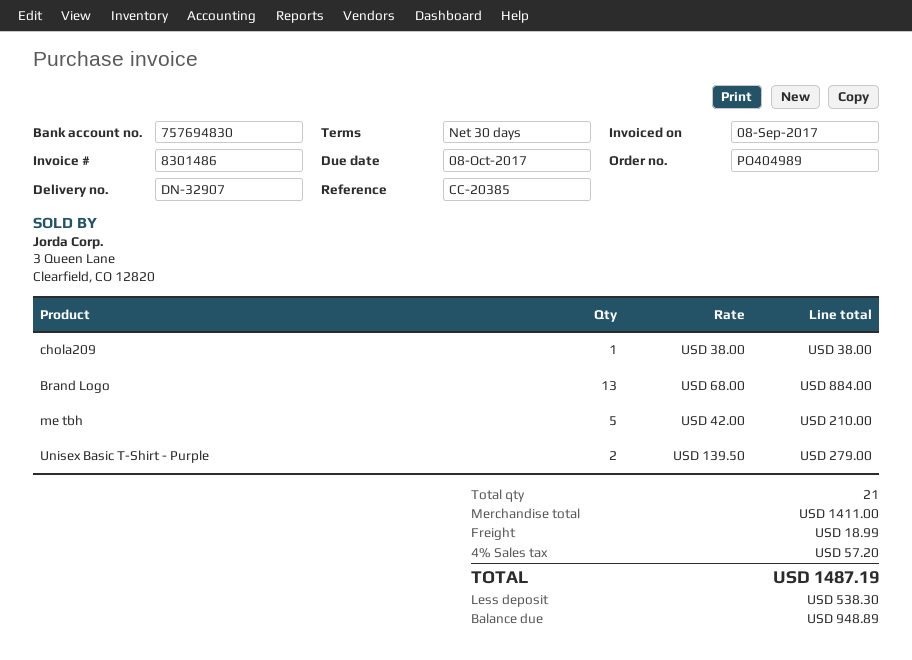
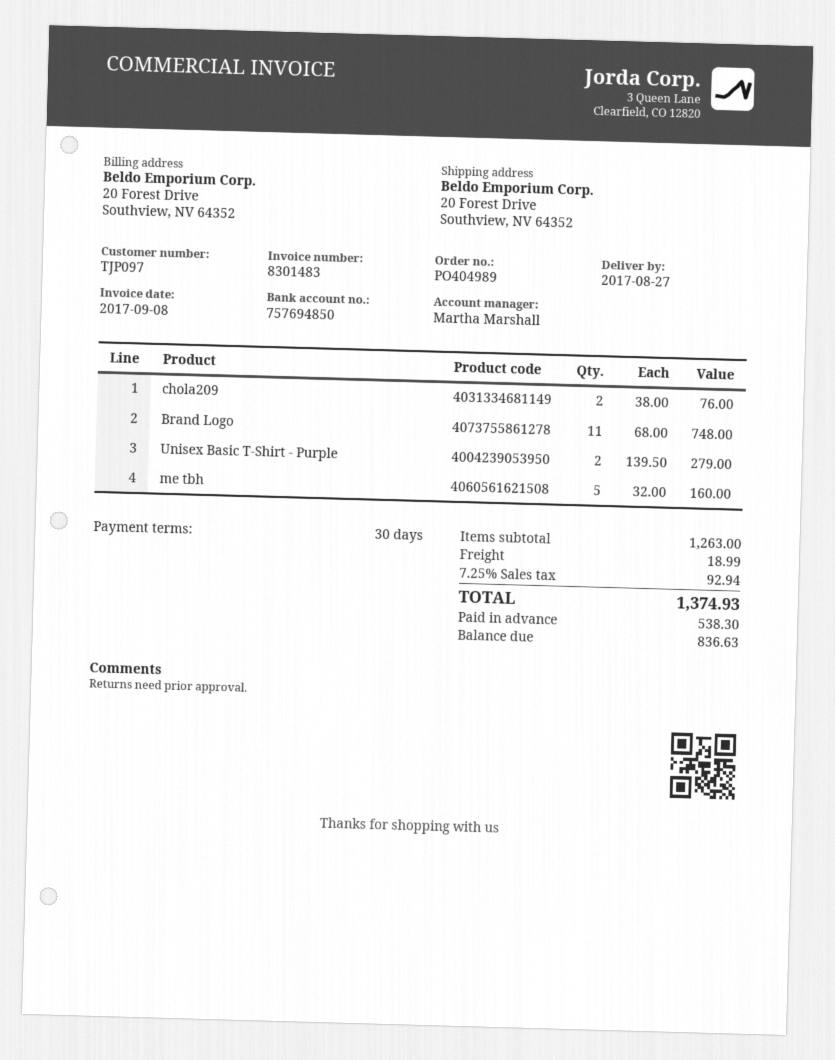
invoice number: 8301486 -> 8301483
bank account: 757694830 -> 757694850
chola209: 1 x 38.00 = 38.00 -> 2 x 38.00 = 76.00
Brand Logo: 13 x 68.00 = 884.00 -> 11 x 68.00 = 748.00
me tbh: 5 x 42.00 = 210.00 -> 5 x 32.00 = 160.00
subtotal: 1411.00 -> 1263.00
tax: 4% = 57.20 -> 7.25% = 92.94
total: 1487.19 -> 1374.93
balance: 948.89 -> 836.63

